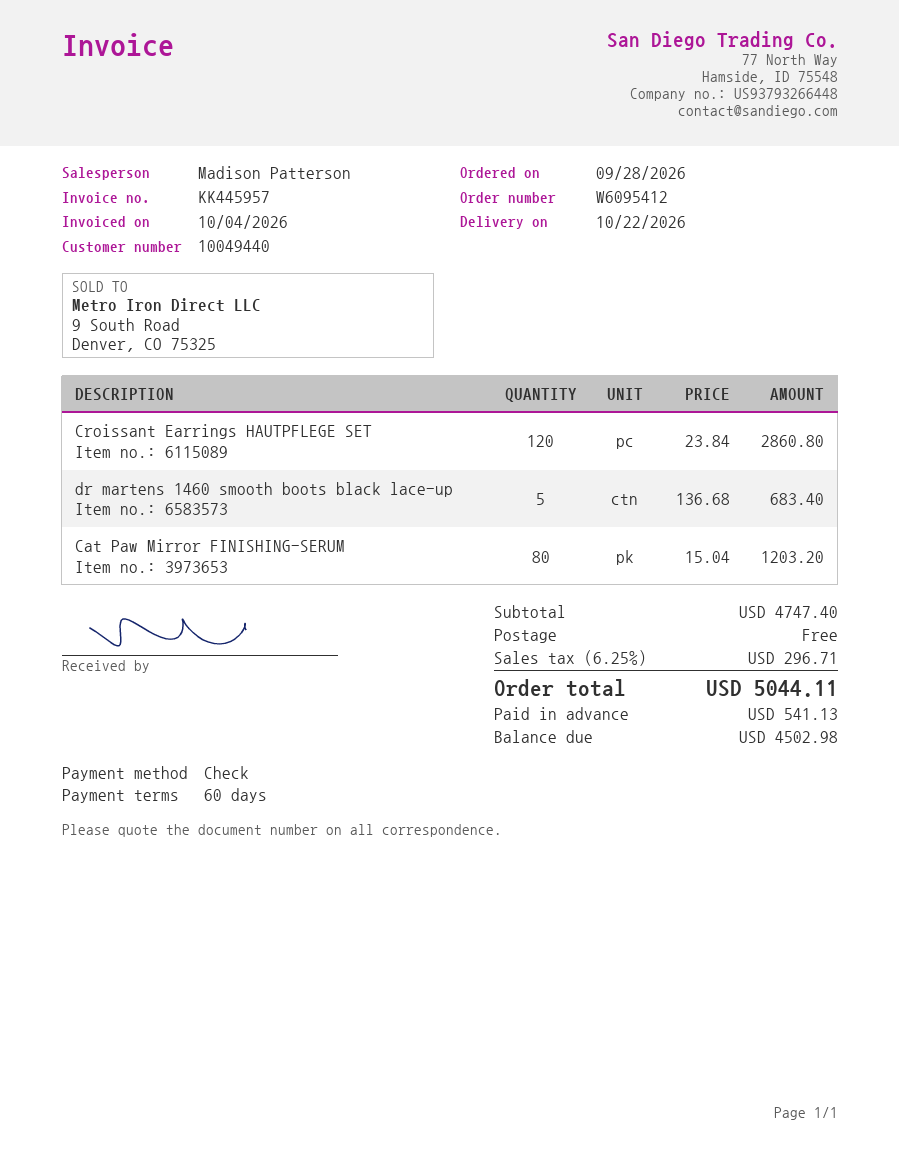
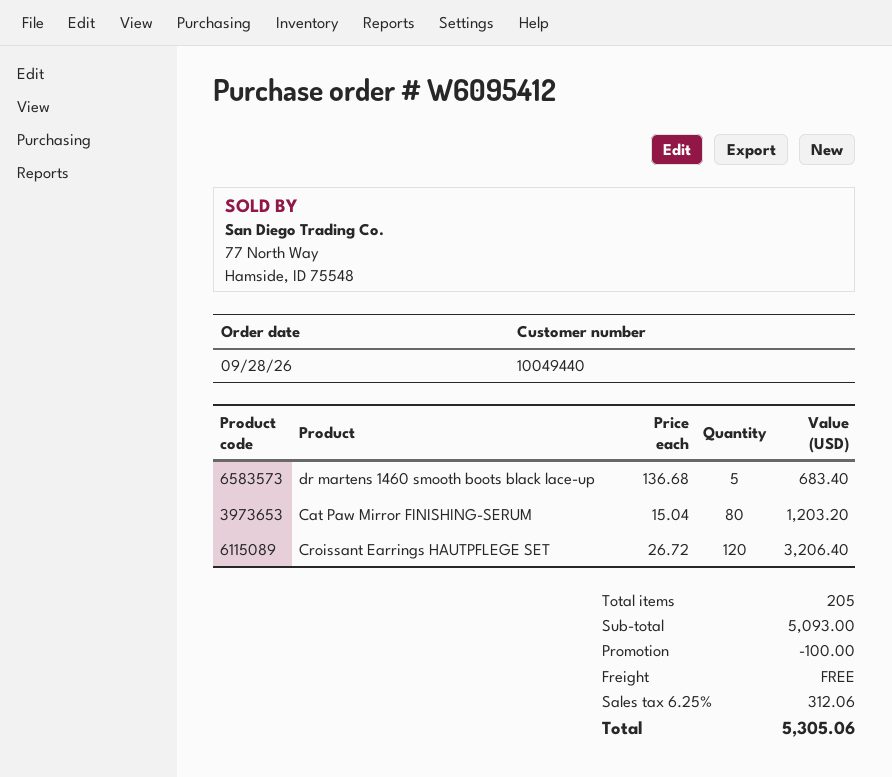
Croissant Earrings HAUTPFLEGE SET: 120 x 23.84 = 2860.80 -> 120 x 26.72 = 3206.40
subtotal: 4747.40 -> 5093.00
discount: none -> 100.00
tax: 6.25% = 296.71 -> 6.25% = 312.06
total: 5044.11 -> 5305.06

